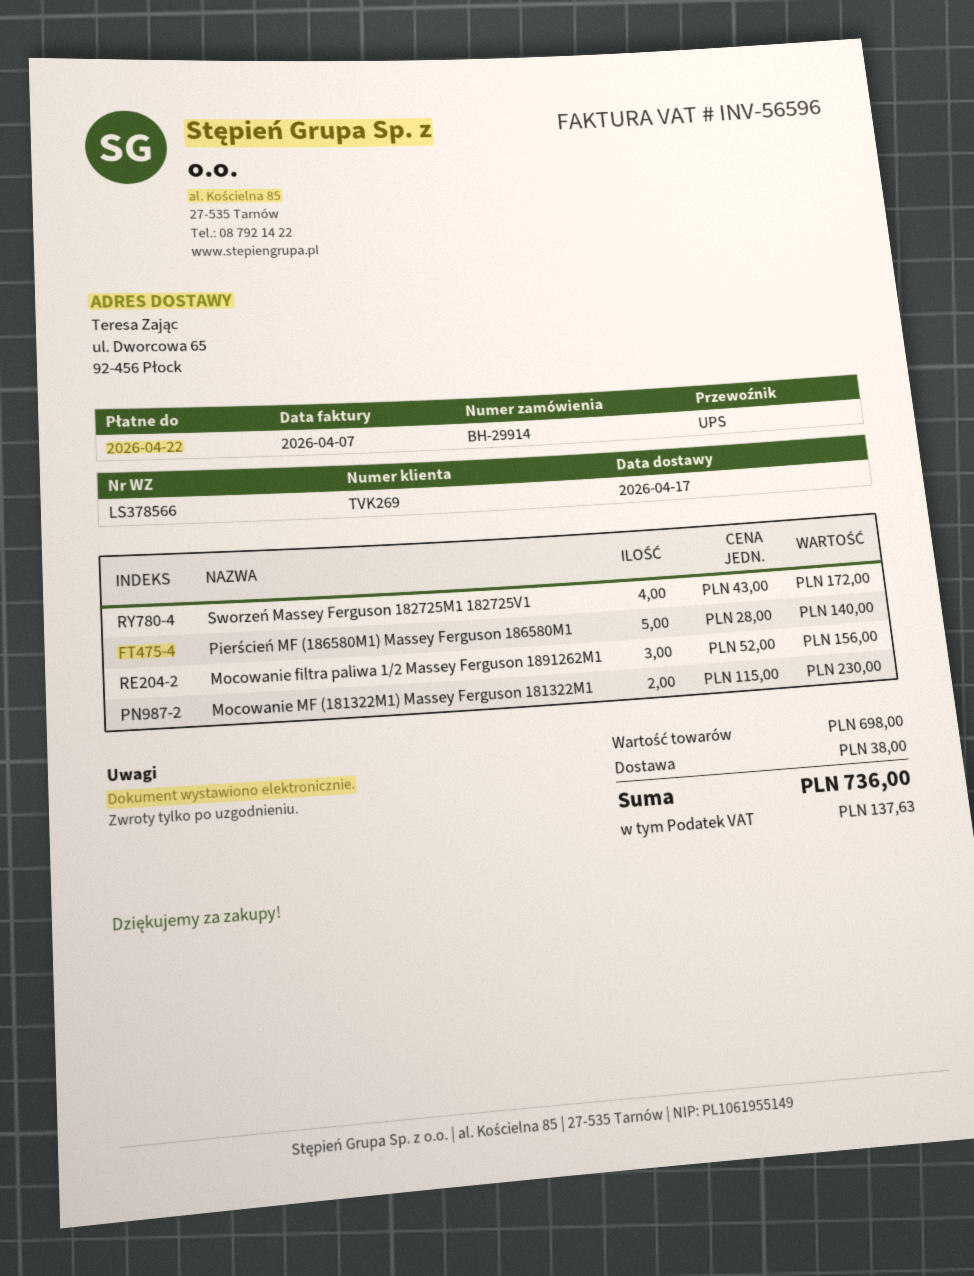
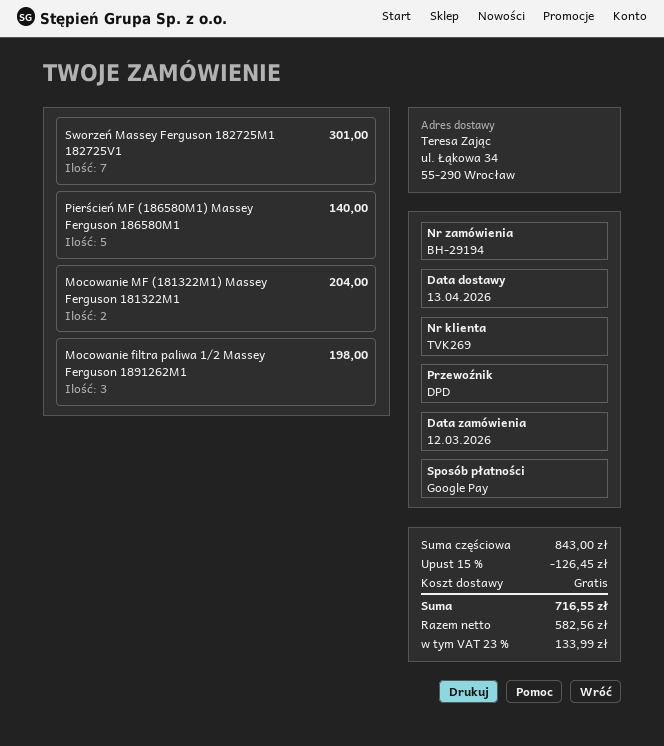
order number: BH-29914 -> BH-29194
delivery date: 2026-04-17 -> 2026-04-13
shipping method: UPS -> DPD
ship to: ul. Dworcowa 65, 92-456 Płock -> ul. Łąkowa 34, 55-290 Wrocław
Sworzeń Massey Ferguson 182725M1 182725V1: 4 for 172.00 -> 7 for 301.00
Mocowanie filtra paliwa 1/2 Massey Ferguson 1891262M1: 3 for 156.00 -> 3 for 198.00
Mocowanie MF (181322M1) Massey Ferguson 181322M1: 2 for 230.00 -> 2 for 204.00
subtotal: 698.00 -> 843.00
discount: none -> 15% = 126.45
shipping: 38.00 -> 0.00
tax: 137.63 -> 133.99
total: 736.00 -> 716.55

